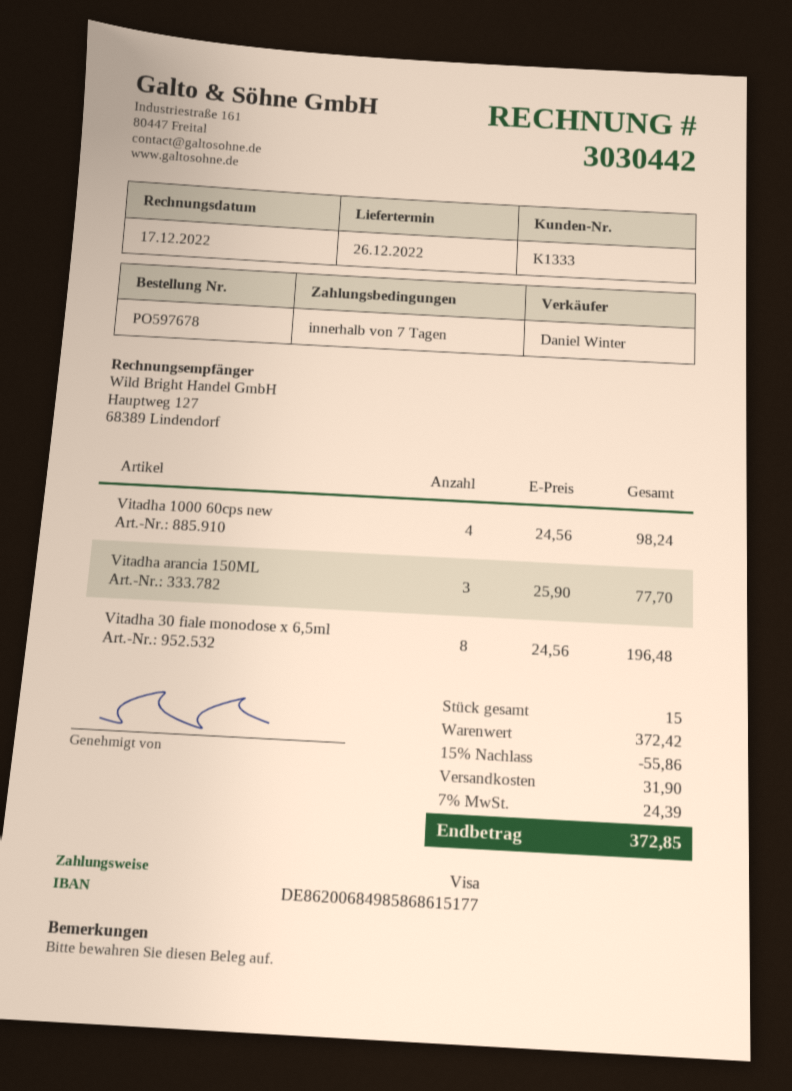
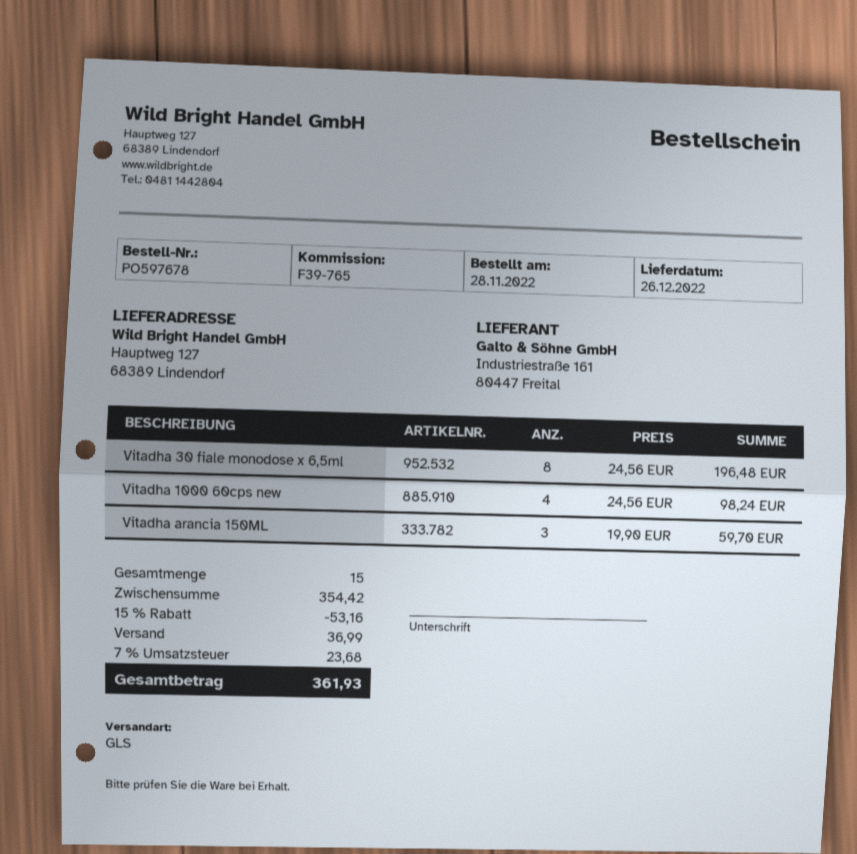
Vitadha arancia 150ML: 3 x 25.90 = 77.70 -> 3 x 19.90 = 59.70
subtotal: 372.42 -> 354.42
discount: 15% = 55.86 -> 15% = 53.16
shipping: 31.90 -> 36.99
tax: 7% = 24.39 -> 7% = 23.68
total: 372.85 -> 361.93

